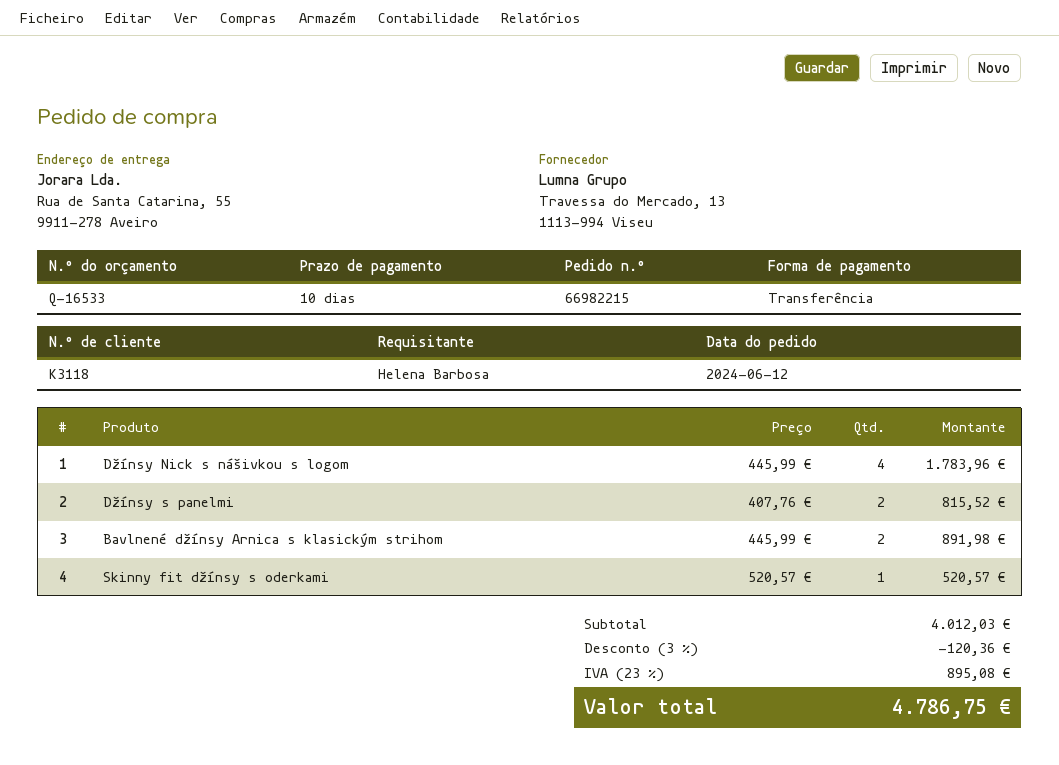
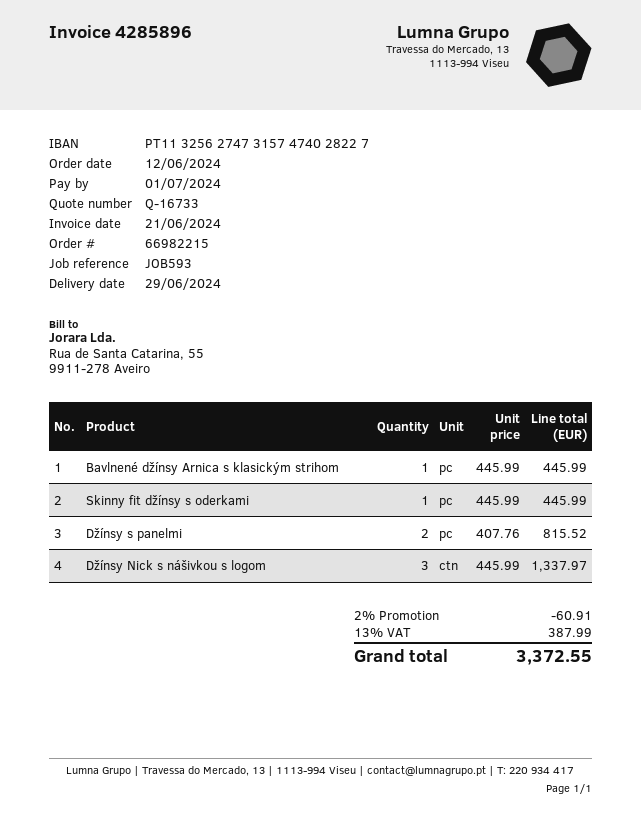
quote number: Q-16533 -> Q-16733
Džínsy Nick s nášivkou s logom: 4 x 445.99 = 1783.96 -> 3 x 445.99 = 1337.97
Bavlnené džínsy Arnica s klasickým strihom: 2 x 445.99 = 891.98 -> 1 x 445.99 = 445.99
Skinny fit džínsy s oderkami: 1 x 520.57 = 520.57 -> 1 x 445.99 = 445.99
discount: 3% = 120.36 -> 2% = 60.91
tax: 23% = 895.08 -> 13% = 387.99
total: 4786.75 -> 3372.55

